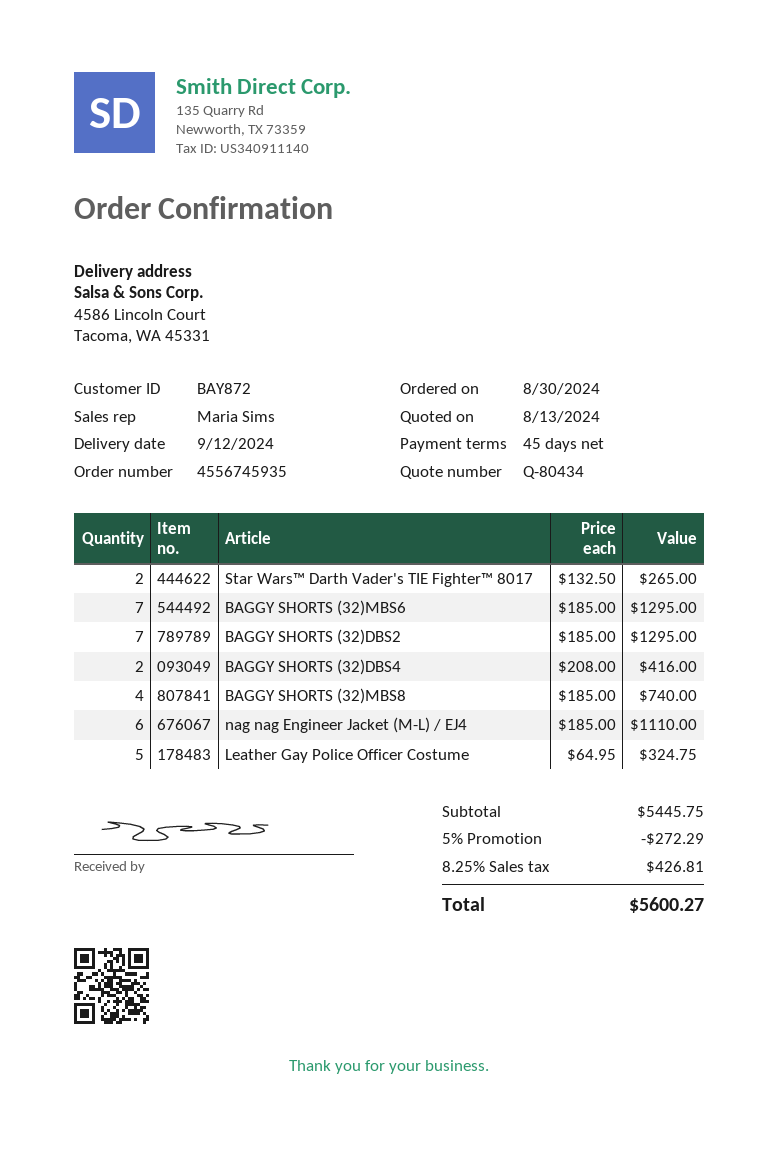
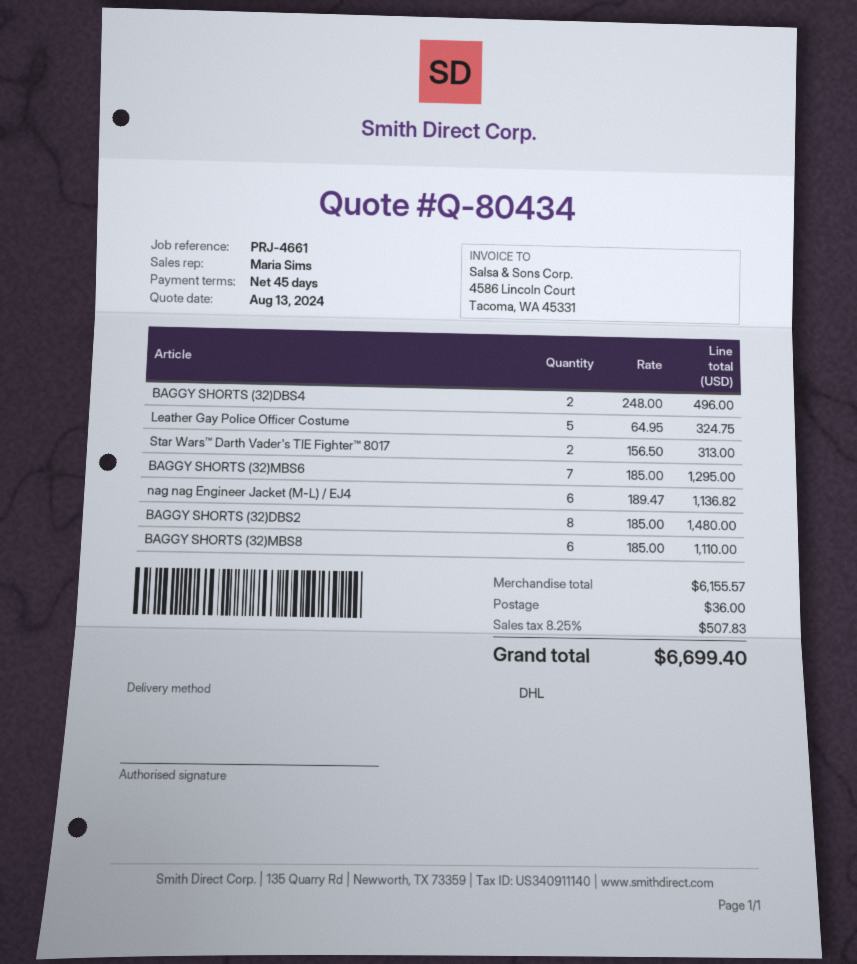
Star Wars™ Darth Vader's TIE Fighter™ 8017: 2 x 132.50 = 265.00 -> 2 x 156.50 = 313.00
BAGGY SHORTS (32)DBS2: 7 x 185.00 = 1295.00 -> 8 x 185.00 = 1480.00
BAGGY SHORTS (32)DBS4: 2 x 208.00 = 416.00 -> 2 x 248.00 = 496.00
BAGGY SHORTS (32)MBS8: 4 x 185.00 = 740.00 -> 6 x 185.00 = 1110.00
nag nag Engineer Jacket (M-L) / EJ4: 6 x 185.00 = 1110.00 -> 6 x 189.47 = 1136.82
subtotal: 5445.75 -> 6155.57
discount: 5% = 272.29 -> none
shipping: none -> 36.00
tax: 8.25% = 426.81 -> 8.25% = 507.83
total: 5600.27 -> 6699.40

